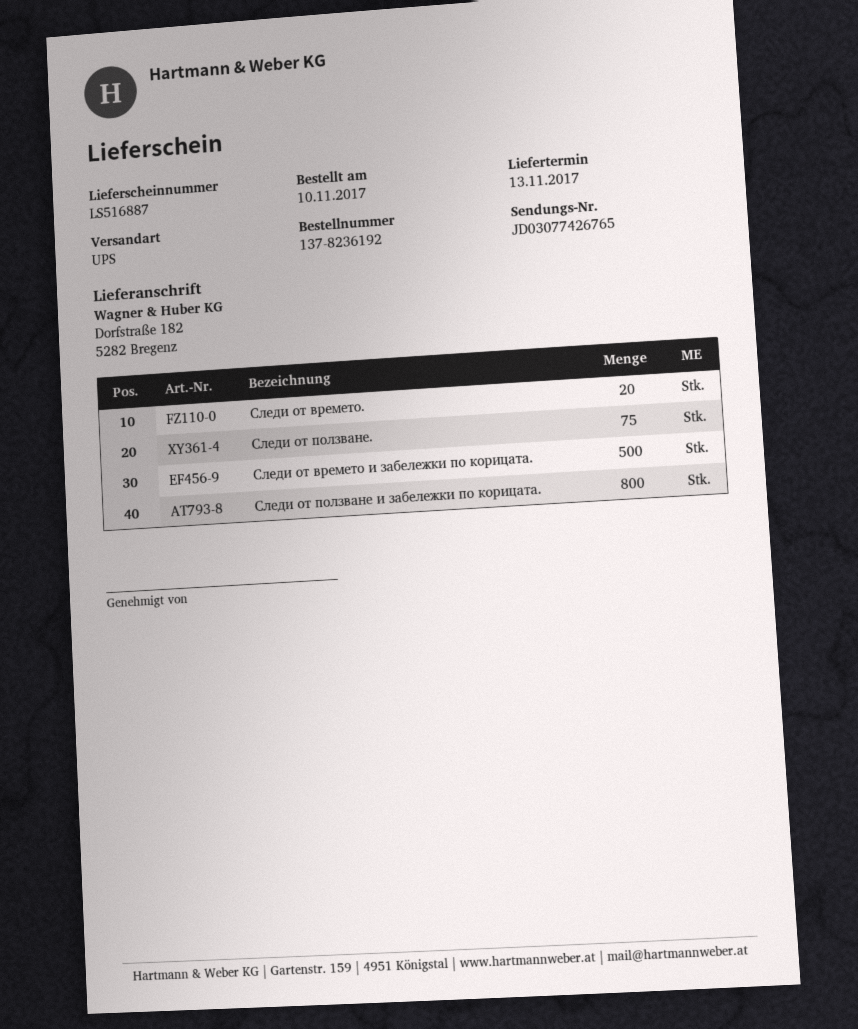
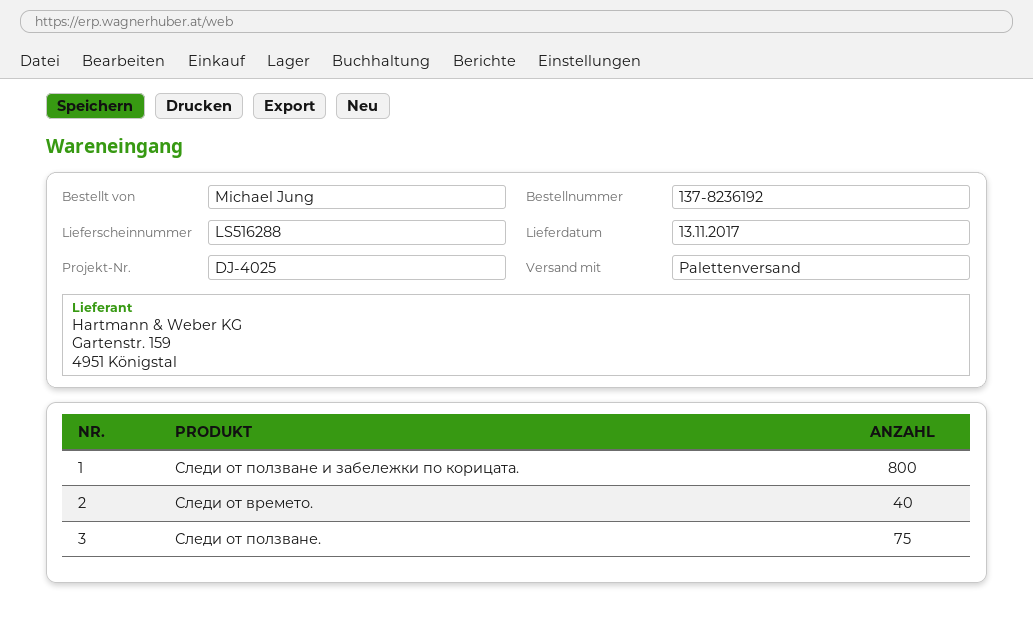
delivery note number: LS516887 -> LS516288
shipping method: UPS -> pallet freight
Следи от времето.: 20 -> 40
Следи от времето и забележки по корицата.: 500 -> none

